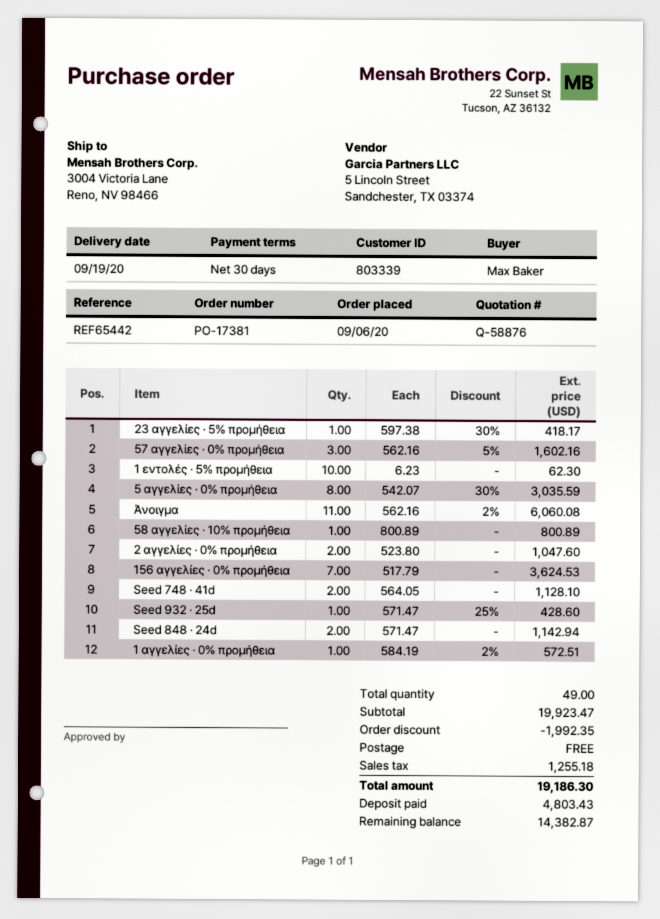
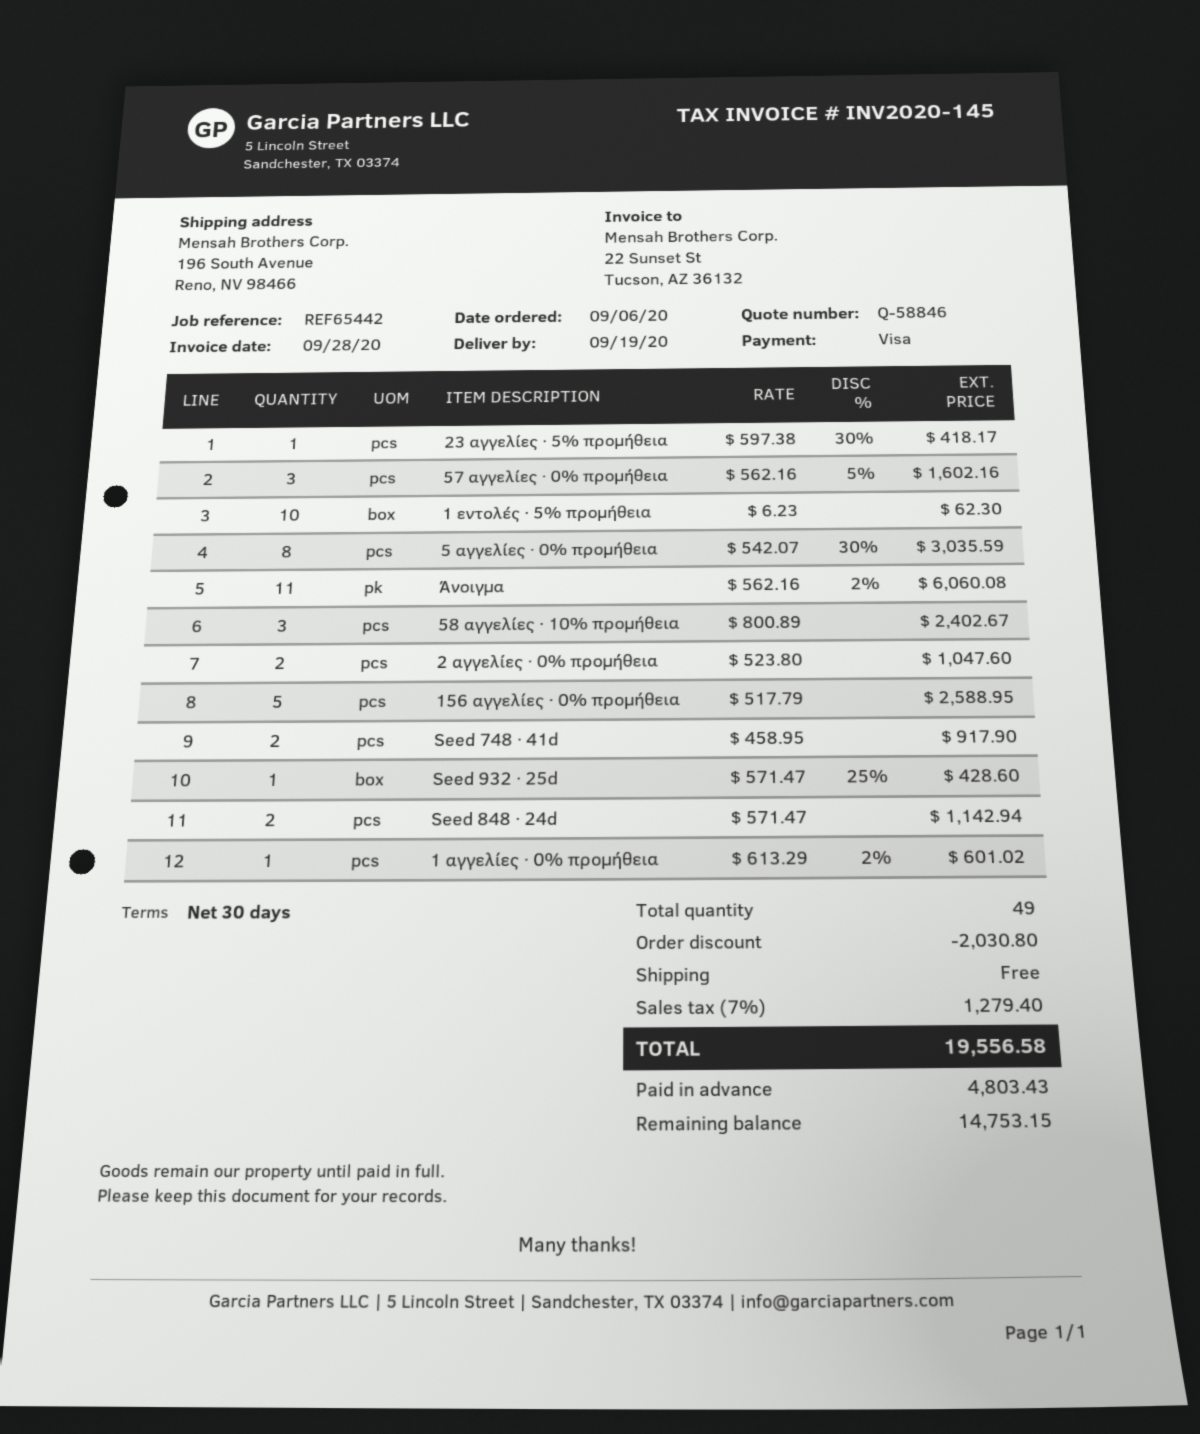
quote number: Q-58876 -> Q-58846
ship to: 3004 Victoria Lane, Reno, NV 98466 -> 196 South Avenue, Reno, NV 98466
58 αγγελίες · 10% προμήθεια: 1 x 800.89 = 800.89 -> 3 x 800.89 = 2402.67
156 αγγελίες · 0% προμήθεια: 7 x 517.79 = 3624.53 -> 5 x 517.79 = 2588.95
Seed 748 · 41d: 2 x 564.05 = 1128.10 -> 2 x 458.95 = 917.90
1 αγγελίες · 0% προμήθεια: 1 x 584.19 - 2% = 572.51 -> 1 x 613.29 - 2% = 601.02
discount: 1992.35 -> 2030.80
tax: 1255.18 -> 1279.40
total: 19186.30 -> 19556.58
balance: 14382.87 -> 14753.15

